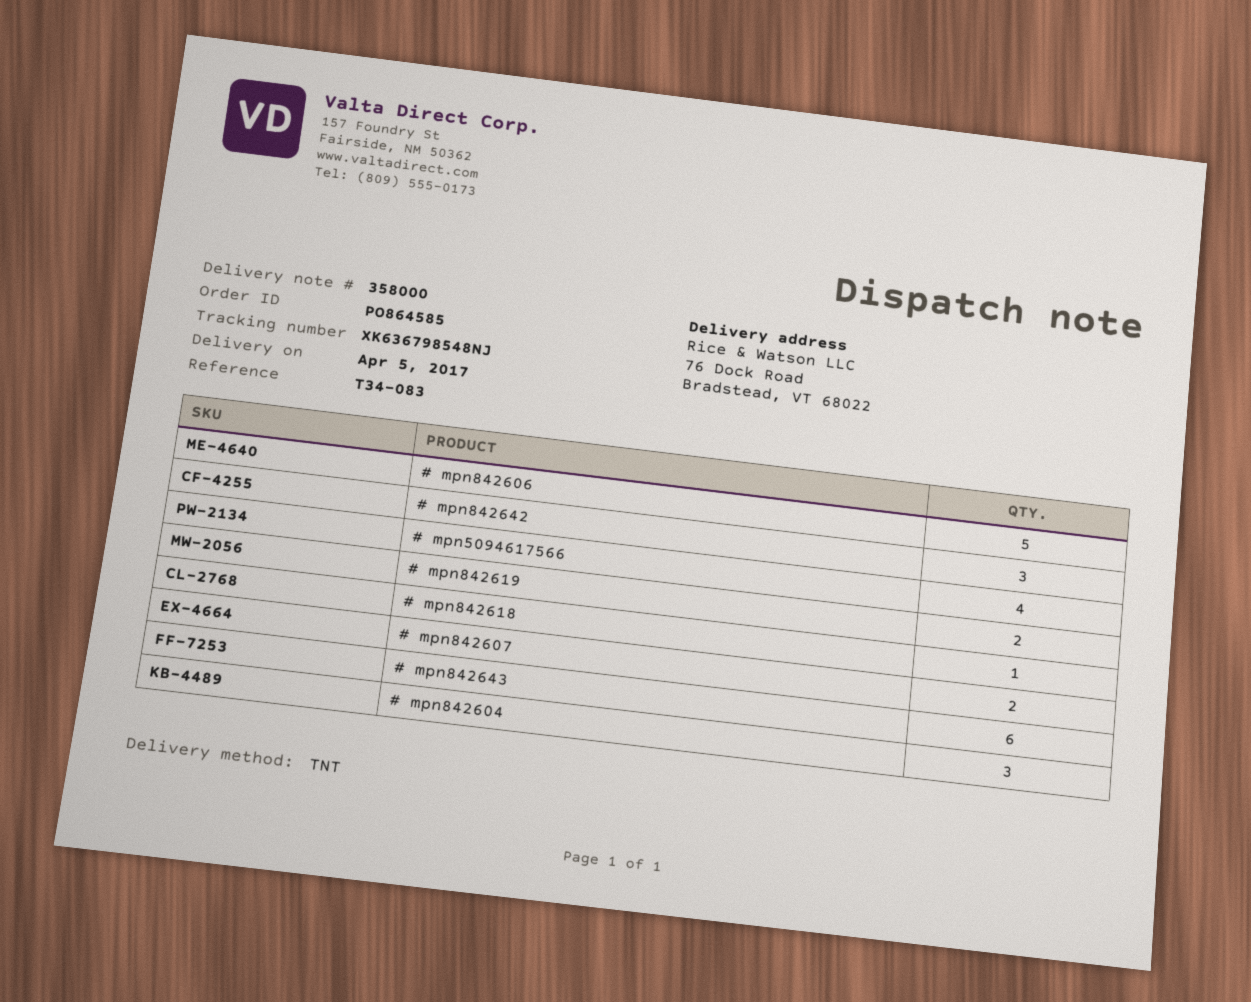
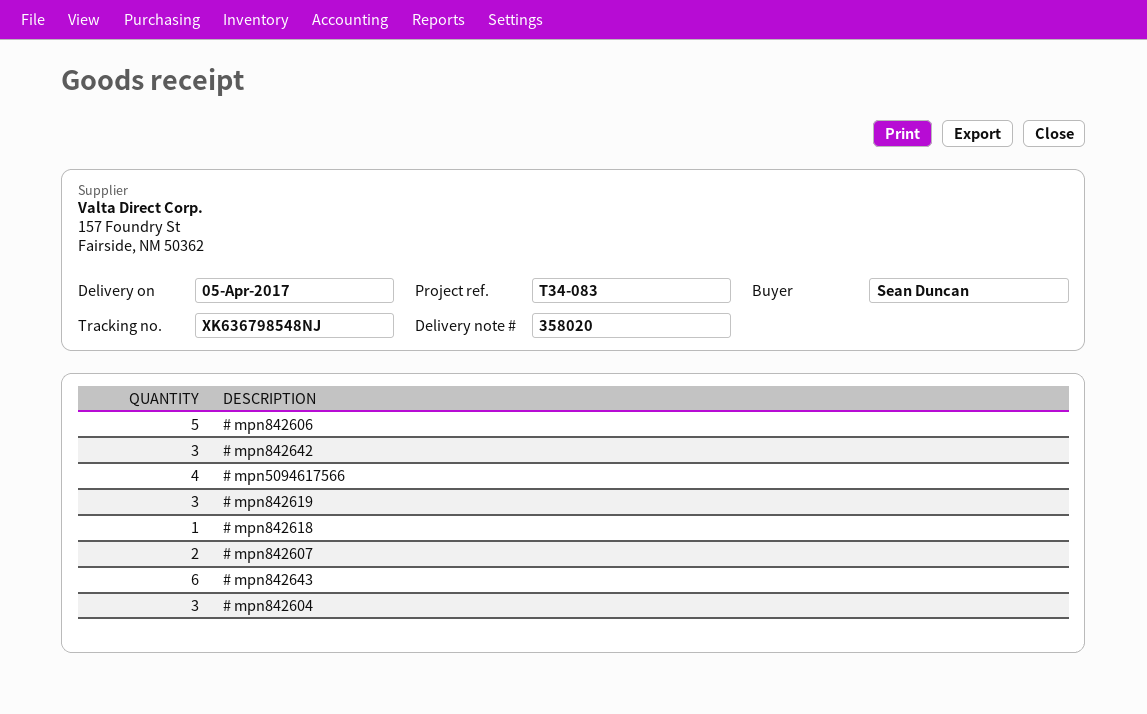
delivery note number: 358000 -> 358020
# mpn842619: 2 -> 3

